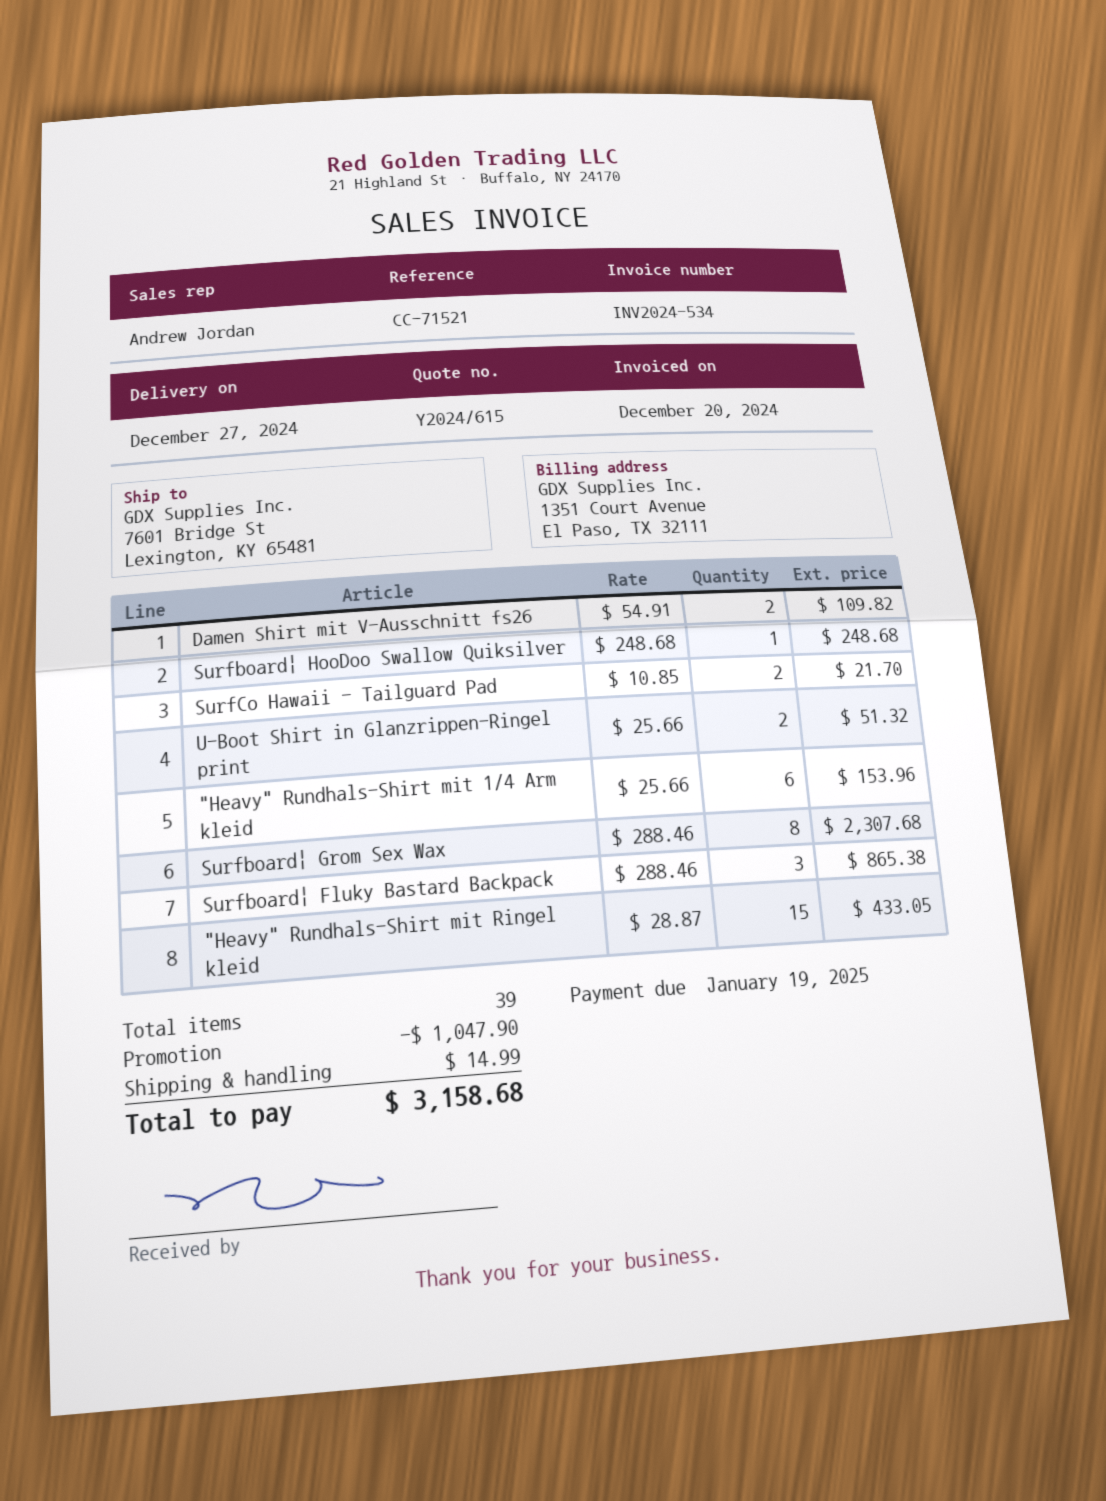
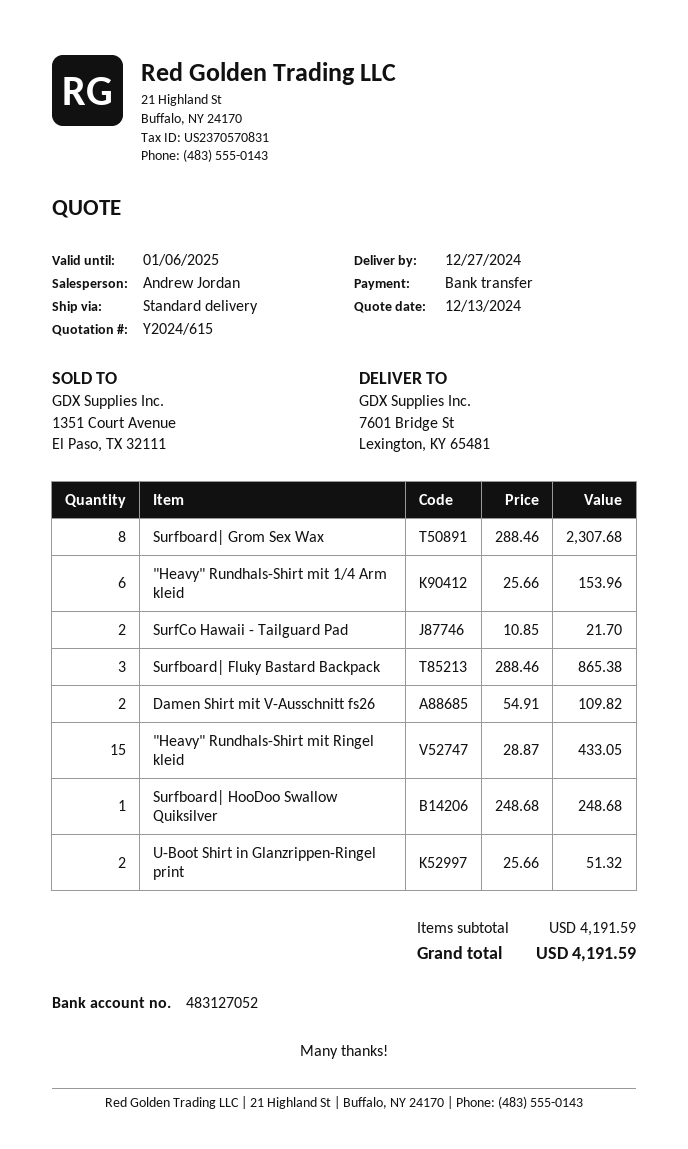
discount: 1047.90 -> none
shipping: 14.99 -> none
total: 3158.68 -> 4191.59

